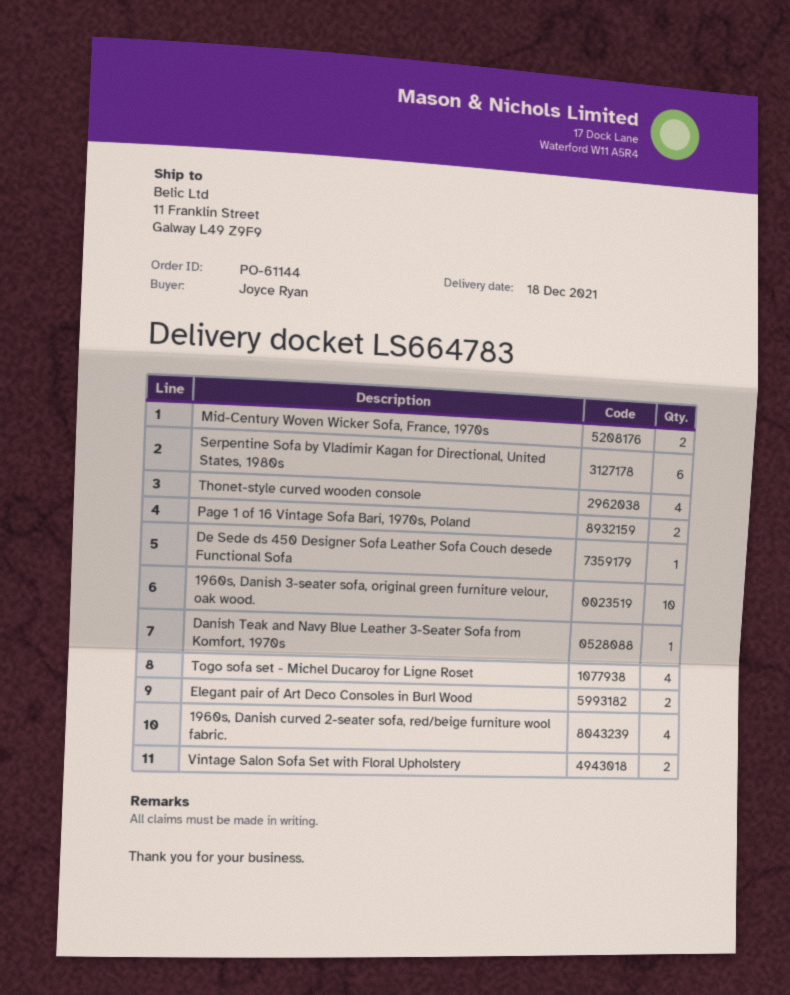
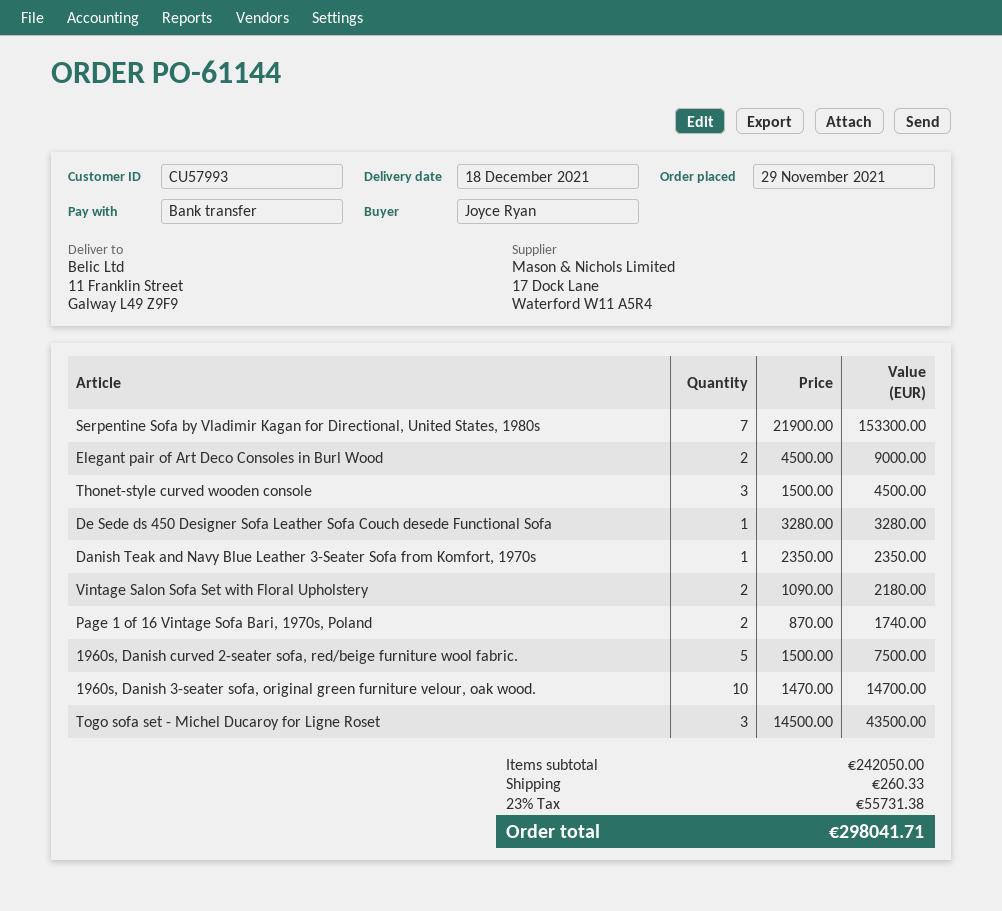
Mid-Century Woven Wicker Sofa, France, 1970s: 2 -> none
Serpentine Sofa by Vladimir Kagan for Directional, United States, 1980s: 6 -> 7
Thonet-style curved wooden console: 4 -> 3
Togo sofa set - Michel Ducaroy for Ligne Roset: 4 -> 3
1960s, Danish curved 2-seater sofa, red/beige furniture wool fabric.: 4 -> 5

